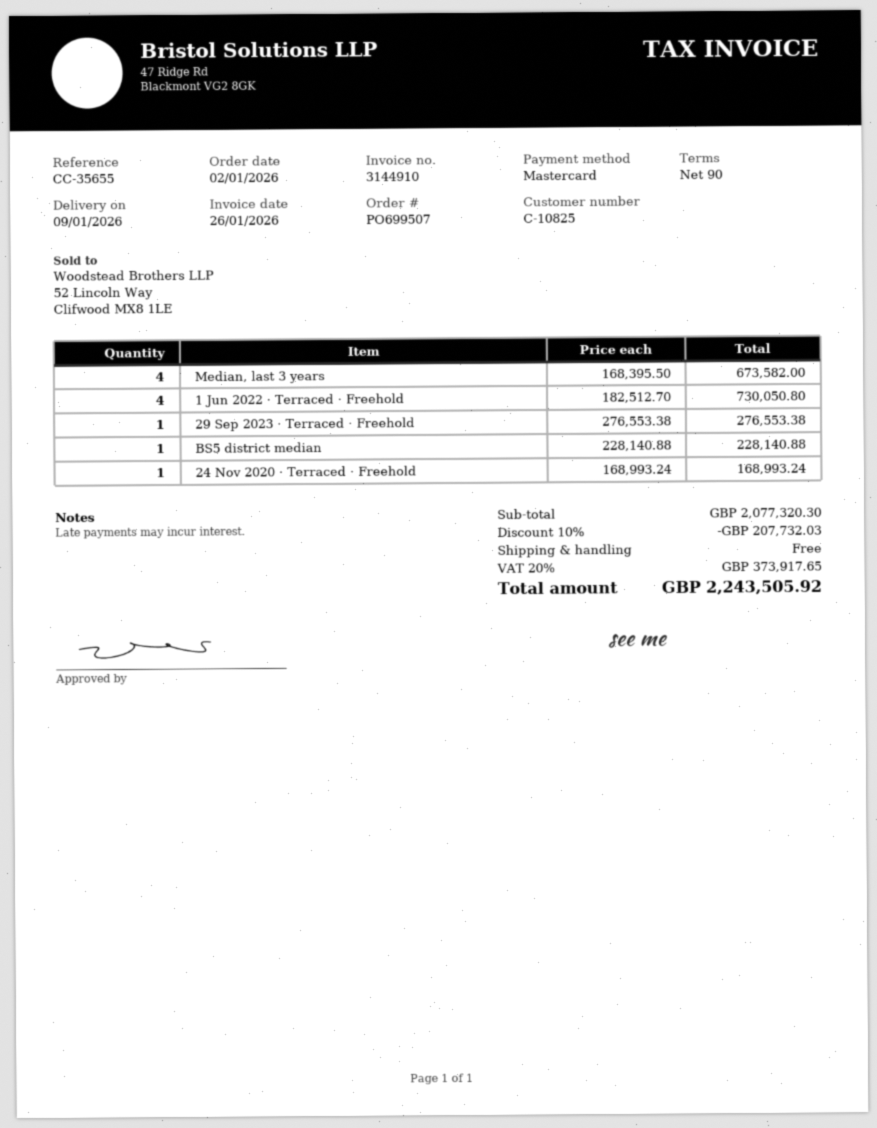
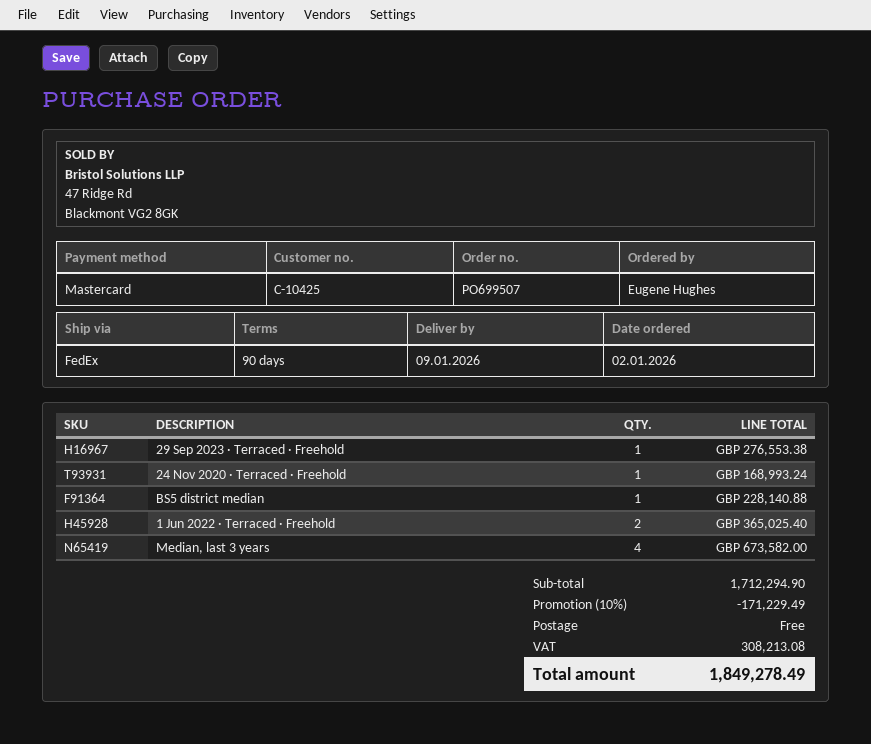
customer number: C-10825 -> C-10425
1 Jun 2022 · Terraced · Freehold: 4 for 730050.80 -> 2 for 365025.40
subtotal: 2077320.30 -> 1712294.90
discount: 10% = 207732.03 -> 10% = 171229.49
tax: 373917.65 -> 308213.08
total: 2243505.92 -> 1849278.49

